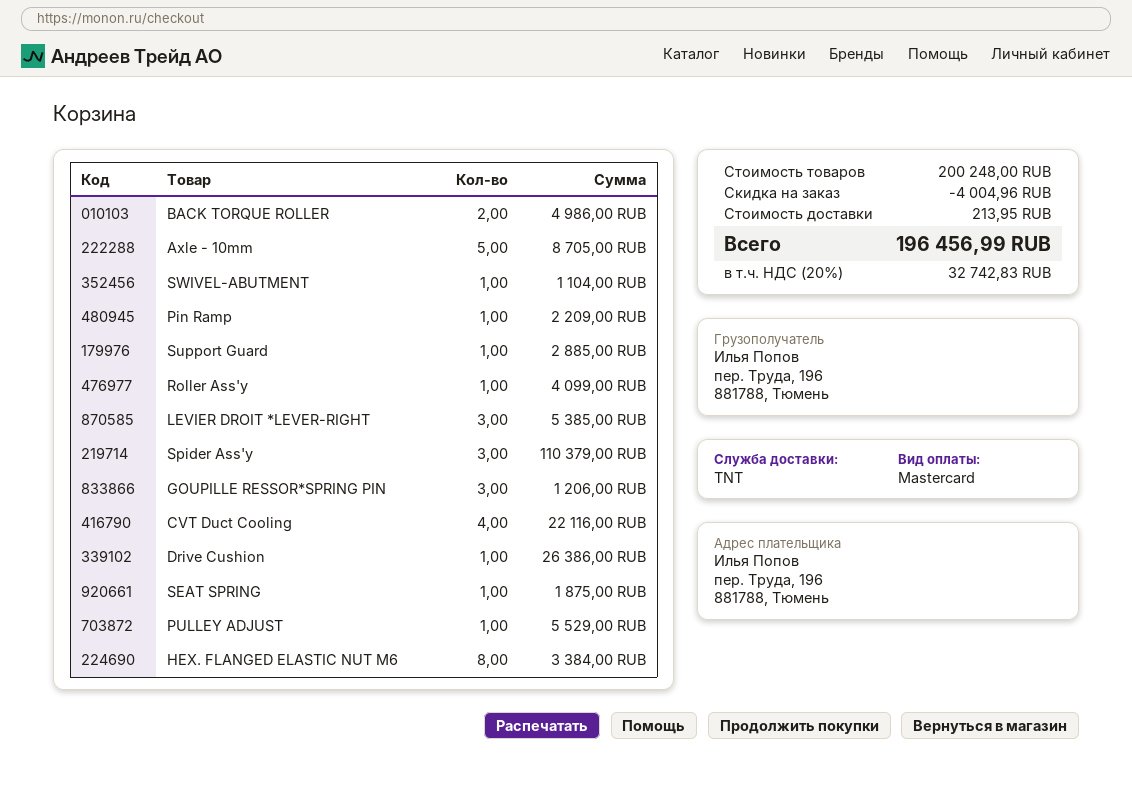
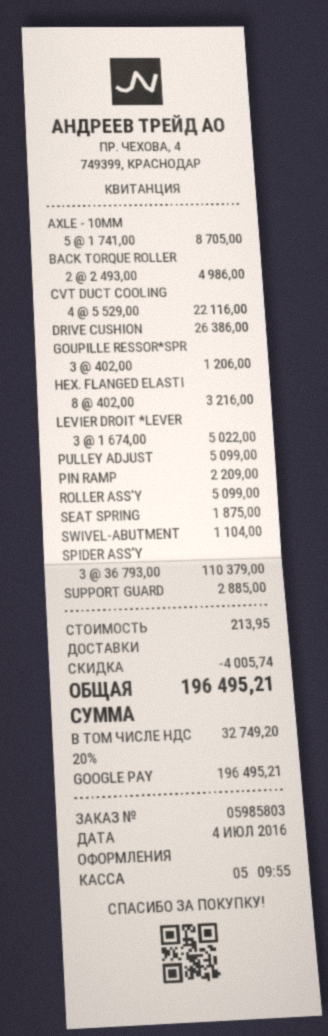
payment method: Mastercard -> Google Pay
Roller Ass'y: 1 for 4099.00 -> 1 for 5099.00
LEVIER DROIT *LEVER-RIGHT: 3 for 5385.00 -> 3 for 5022.00
PULLEY ADJUST: 1 for 5529.00 -> 1 for 5099.00
HEX. FLANGED ELASTIC NUT M6: 8 for 3384.00 -> 8 for 3216.00
discount: 4004.96 -> 4005.74
tax: 20% = 32742.83 -> 20% = 32749.20
total: 196456.99 -> 196495.21

